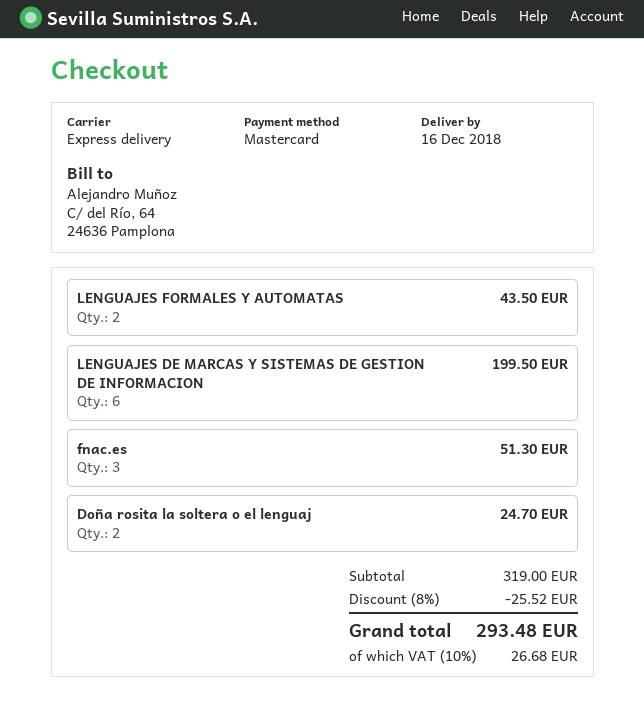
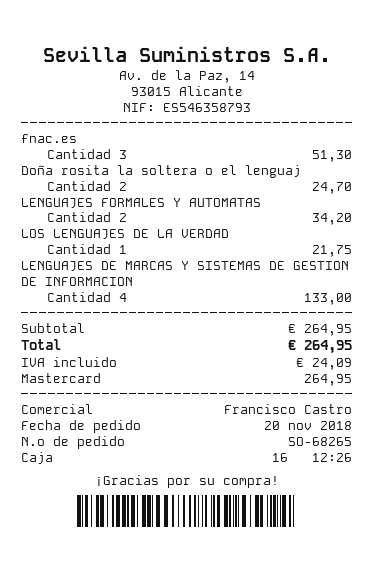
LENGUAJES FORMALES Y AUTOMATAS: 2 for 43.50 -> 2 for 34.20
LENGUAJES DE MARCAS Y SISTEMAS DE GESTION DE INFORMACION: 6 for 199.50 -> 4 for 133.00
LOS LENGUAJES DE LA VERDAD: none -> 1 for 21.75
subtotal: 319.00 -> 264.95
discount: 8% = 25.52 -> none
tax: 26.68 -> 24.09
total: 293.48 -> 264.95

